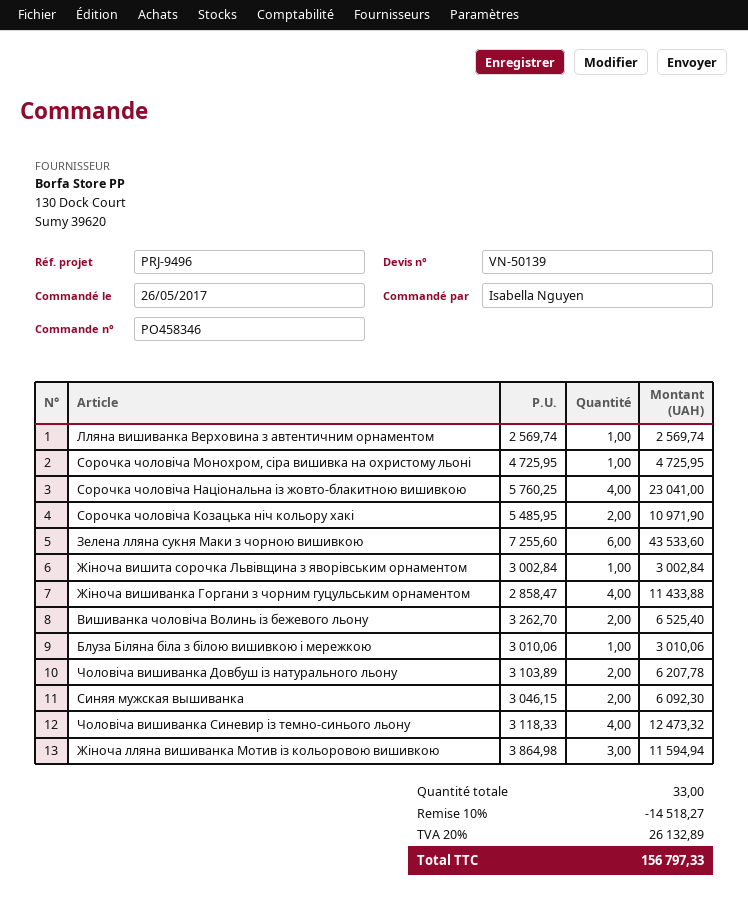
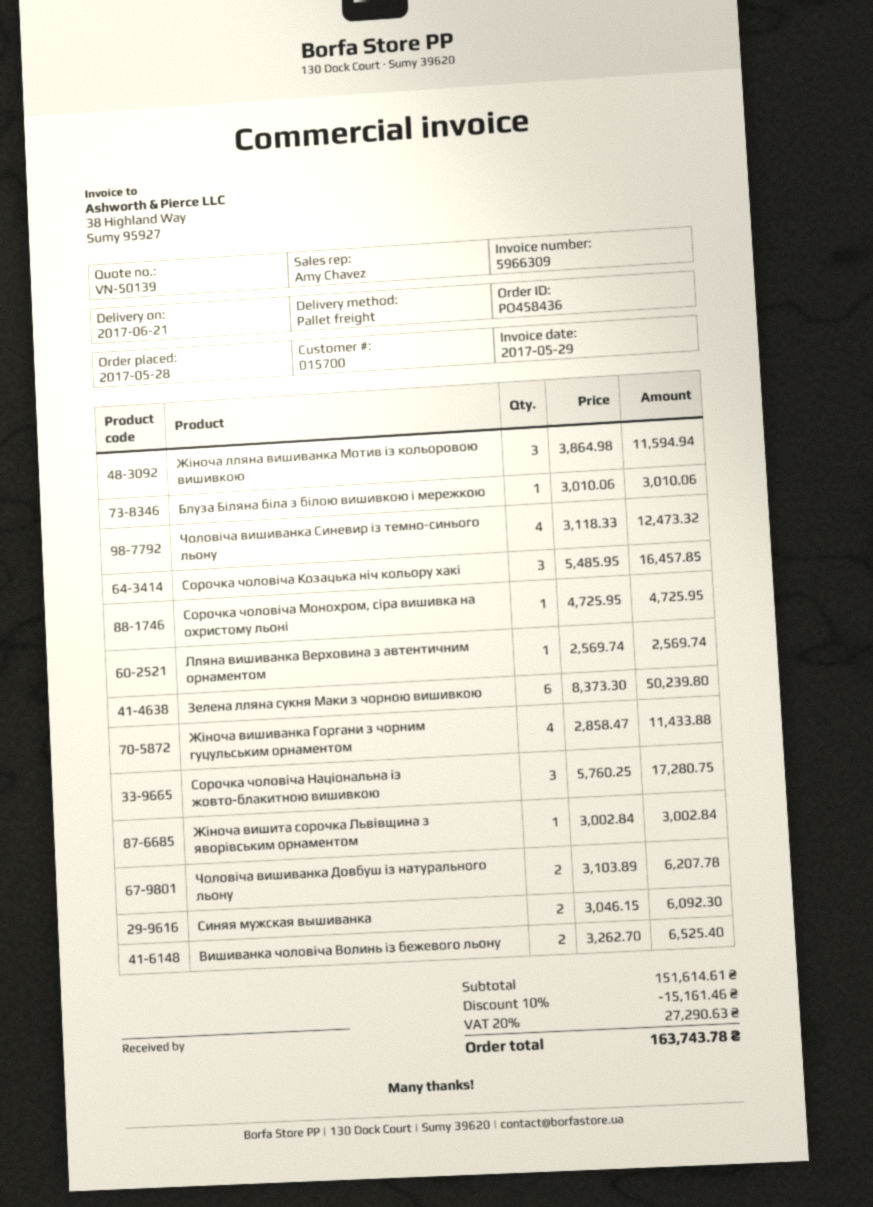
order number: PO458346 -> PO458436
order date: 2017-05-26 -> 2017-05-28
Сорочка чоловіча Національна із жовто-блакитною вишивкою: 4 x 5760.25 = 23041.00 -> 3 x 5760.25 = 17280.75
Сорочка чоловіча Козацька ніч кольору хакі: 2 x 5485.95 = 10971.90 -> 3 x 5485.95 = 16457.85
Зелена лляна сукня Маки з чорною вишивкою: 6 x 7255.60 = 43533.60 -> 6 x 8373.30 = 50239.80
discount: 10% = 14518.27 -> 10% = 15161.46
tax: 20% = 26132.89 -> 20% = 27290.63
total: 156797.33 -> 163743.78

